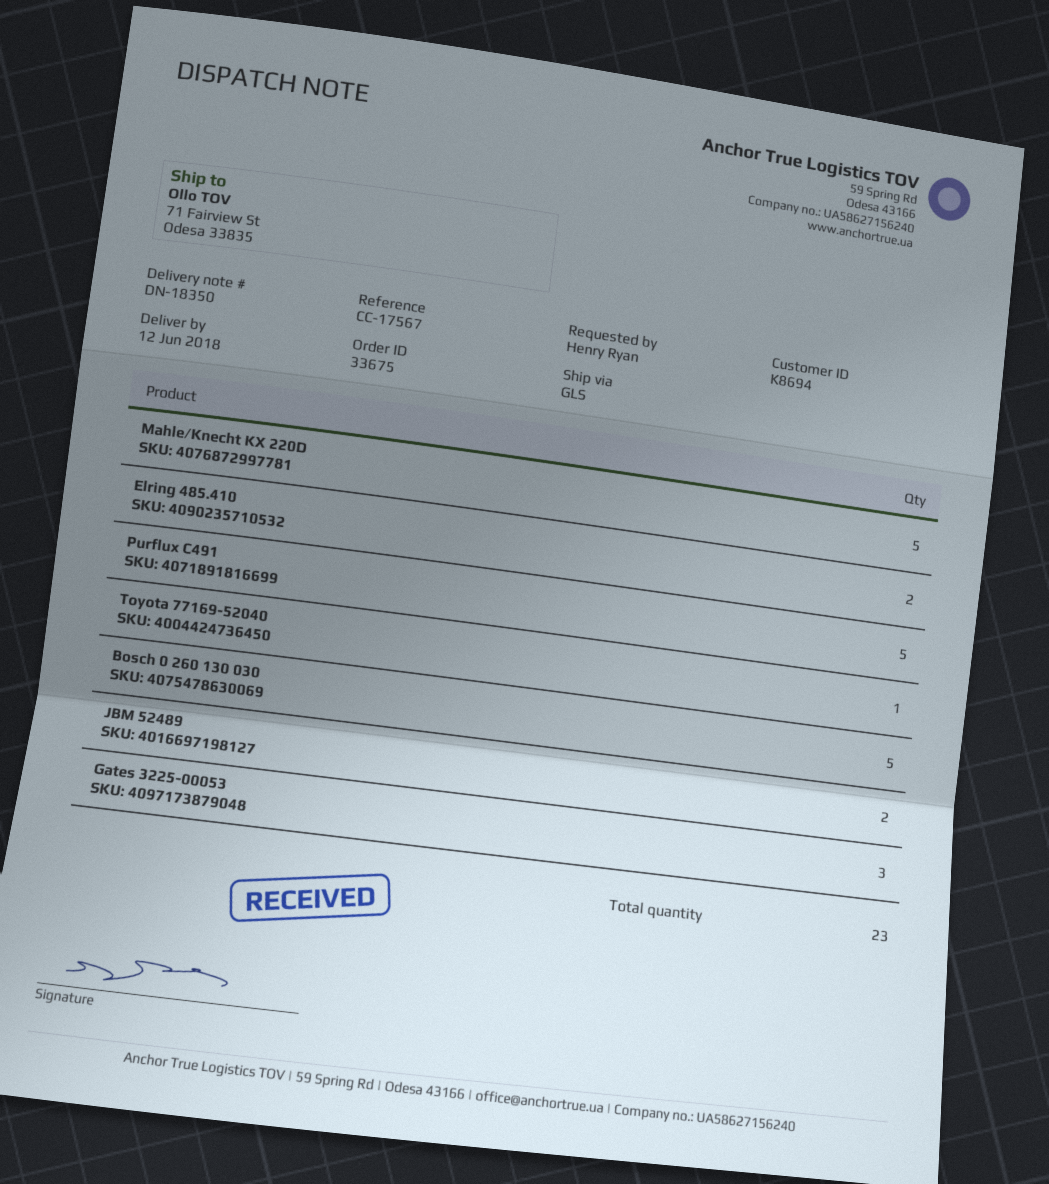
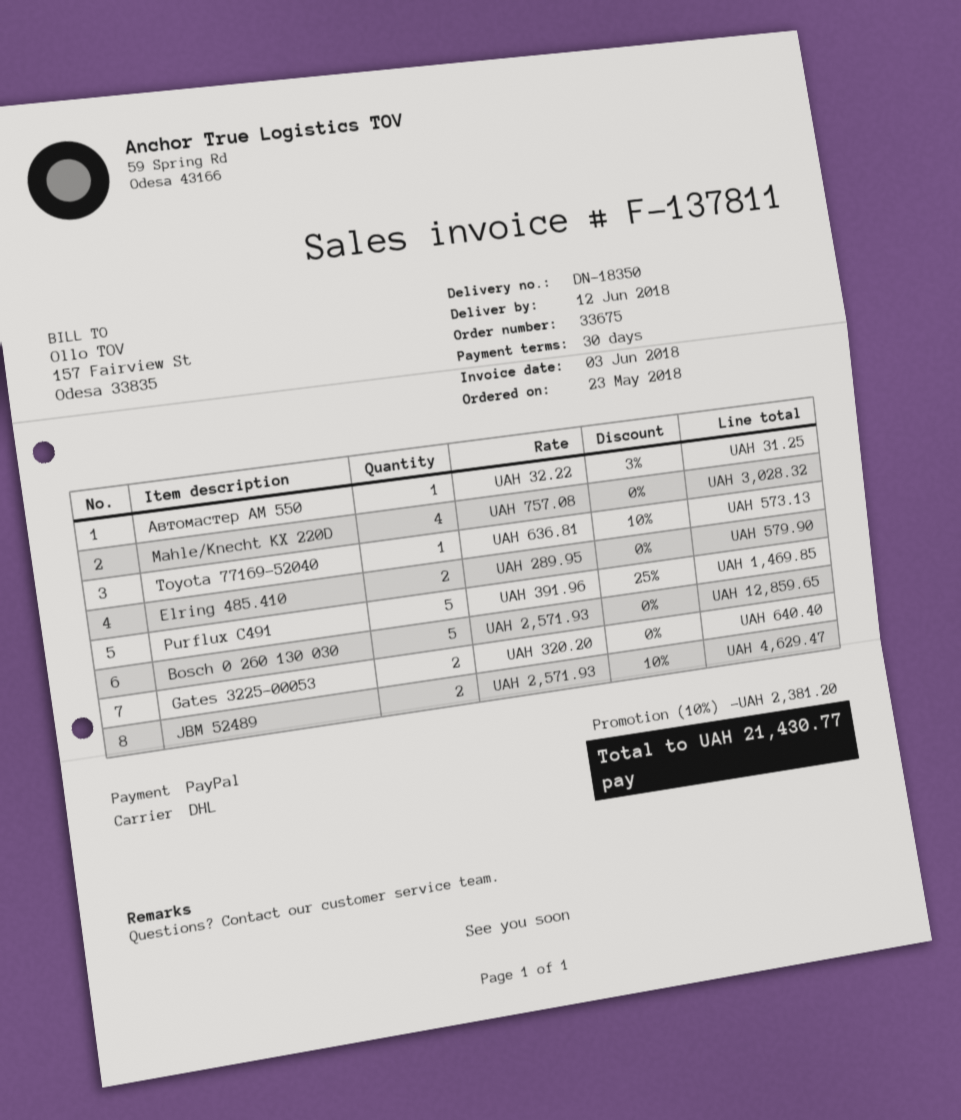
shipping method: GLS -> DHL
Mahle/Knecht KX 220D: 5 -> 4
Gates 3225-00053: 3 -> 2
Автомастер AM 550: none -> 1

